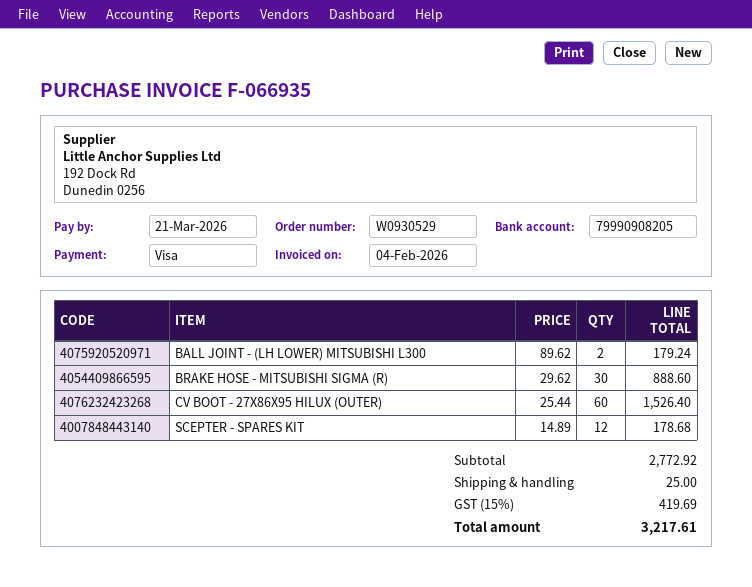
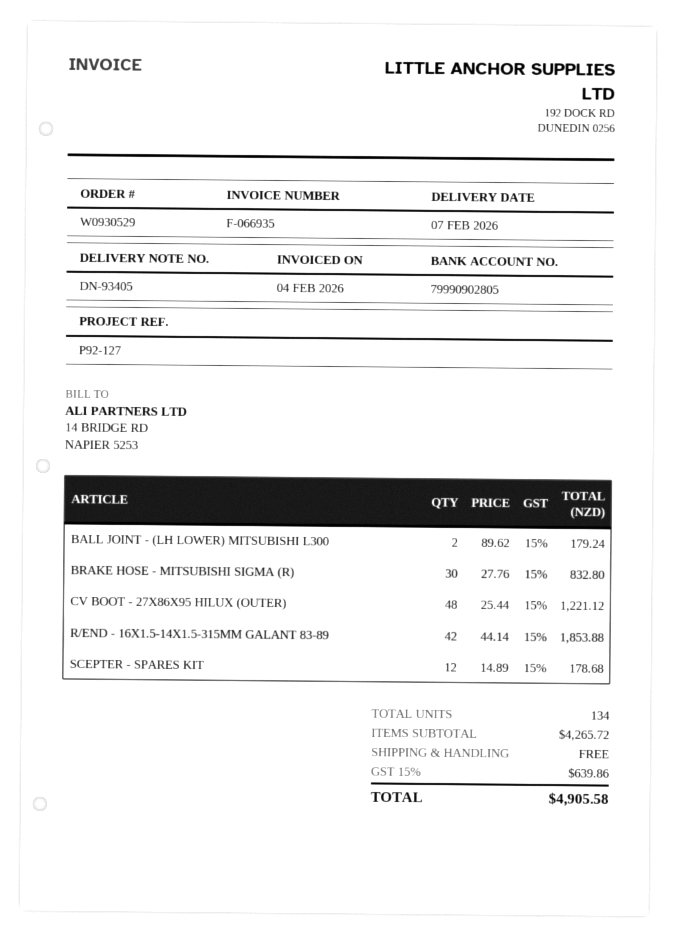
bank account: 79990908205 -> 79990902805
BRAKE HOSE - MITSUBISHI SIGMA (R): 30 x 29.62 = 888.60 -> 30 x 27.76 = 832.80
CV BOOT - 27X86X95 HILUX (OUTER): 60 x 25.44 = 1526.40 -> 48 x 25.44 = 1221.12
R/END - 16X1.5-14X1.5-315MM GALANT 83-89: none -> 42 x 44.14 = 1853.88
subtotal: 2772.92 -> 4265.72
shipping: 25.00 -> 0.00
tax: 15% = 419.69 -> 15% = 639.86
total: 3217.61 -> 4905.58

